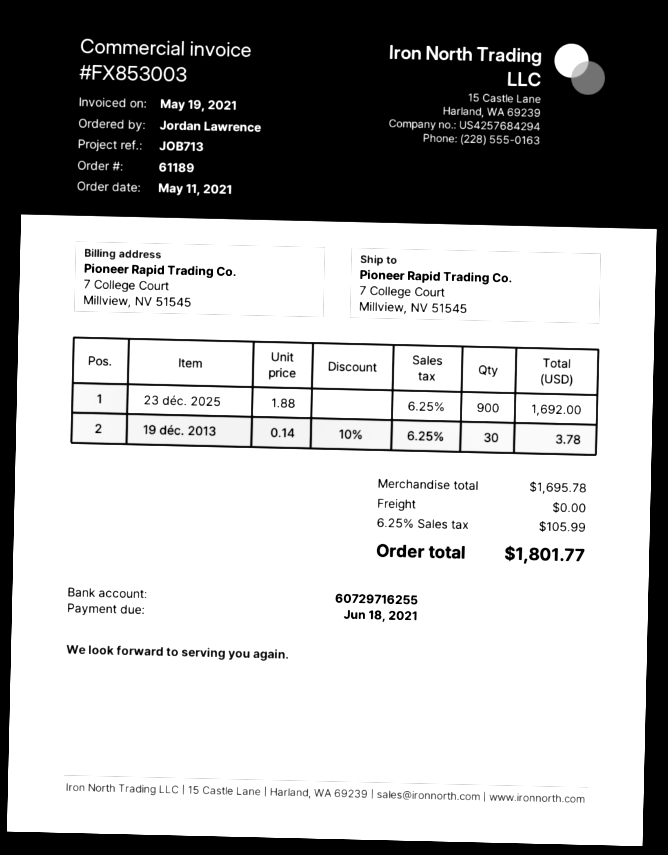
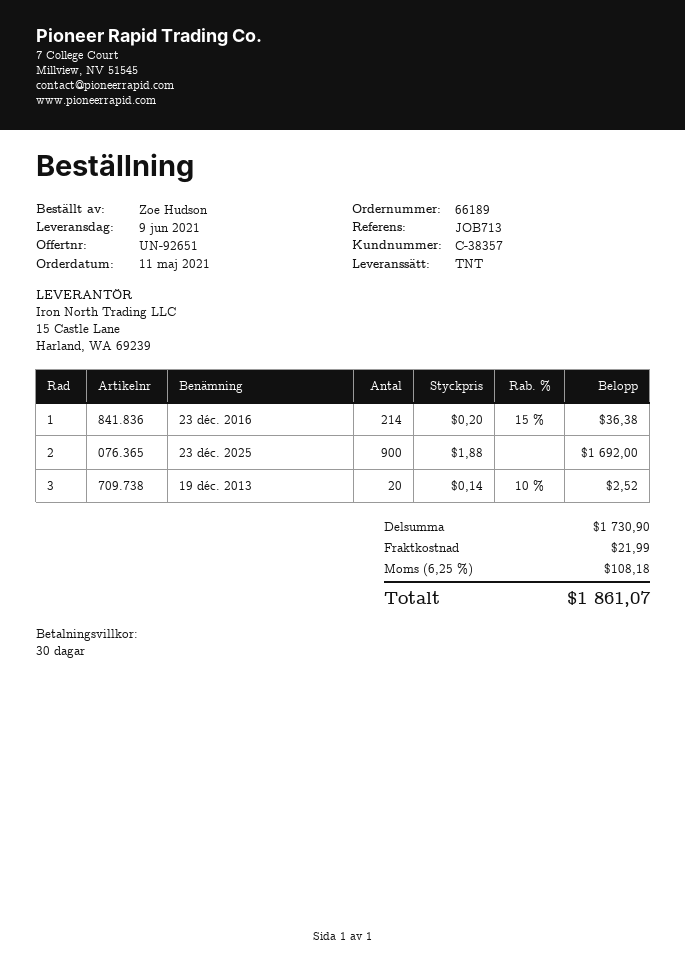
order number: 61189 -> 66189
ordered by: Jordan Lawrence -> Zoe Hudson
19 déc. 2013: 30 x 0.14 - 10% = 3.78 -> 20 x 0.14 - 10% = 2.52
23 déc. 2016: none -> 214 x 0.20 - 15% = 36.38
subtotal: 1695.78 -> 1730.90
shipping: 0.00 -> 21.99
tax: 6.25% = 105.99 -> 6.25% = 108.18
total: 1801.77 -> 1861.07

